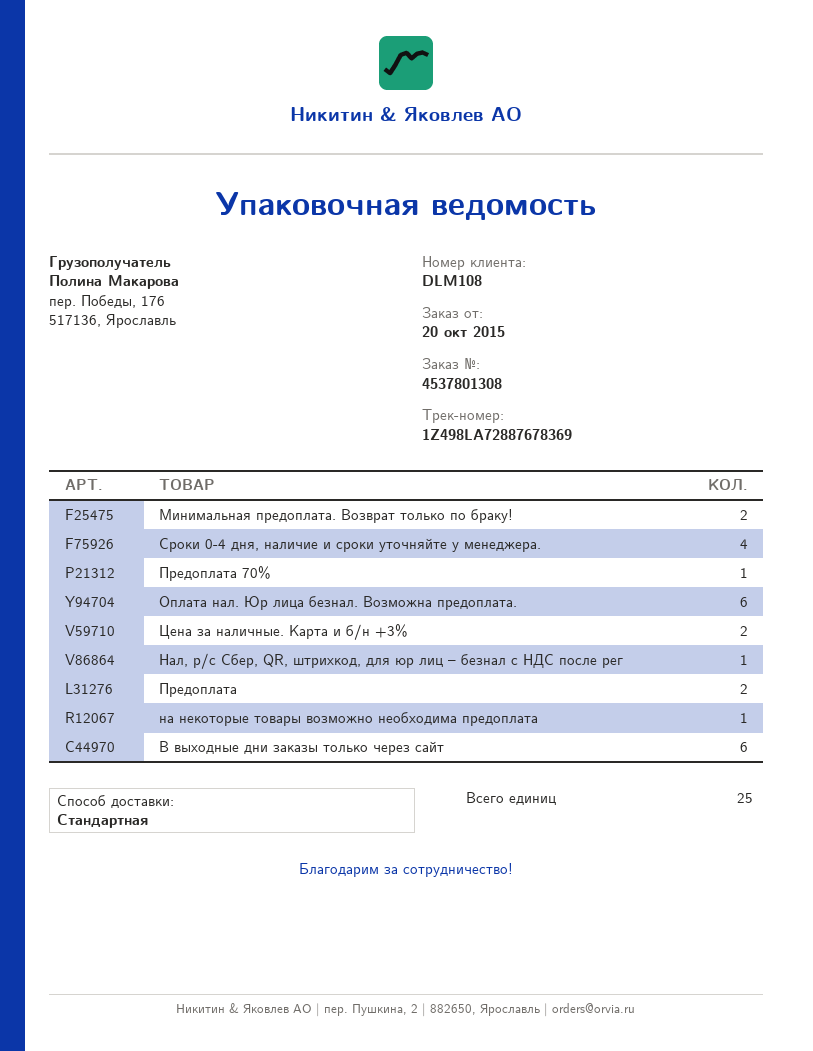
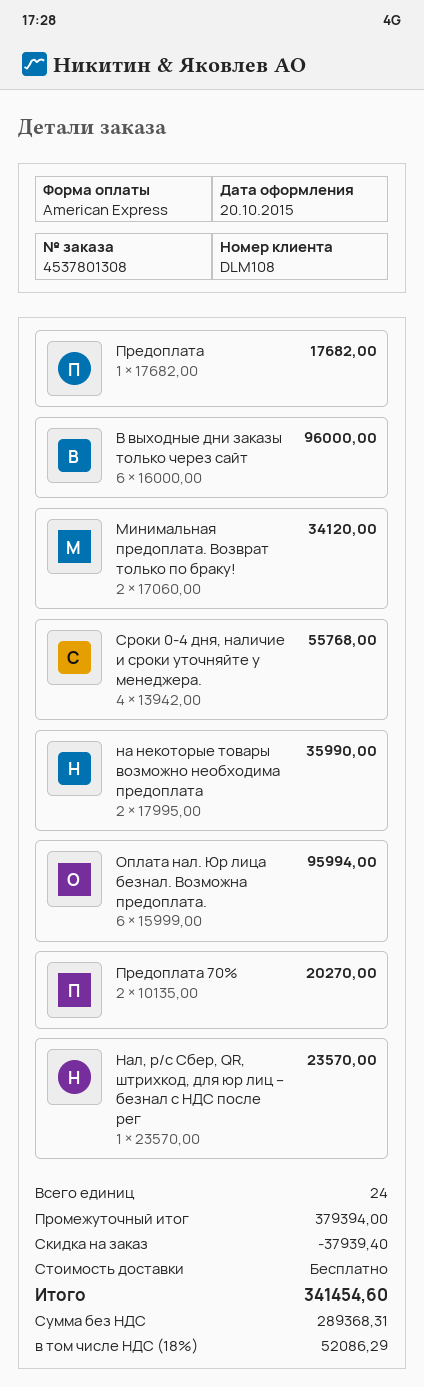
Предоплата 70%: 1 -> 2
Цена за наличные. Карта и б/н +3%: 2 -> none
Предоплата: 2 -> 1
на некоторые товары возможно необходима предоплата: 1 -> 2
total quantity: 25 -> 24

